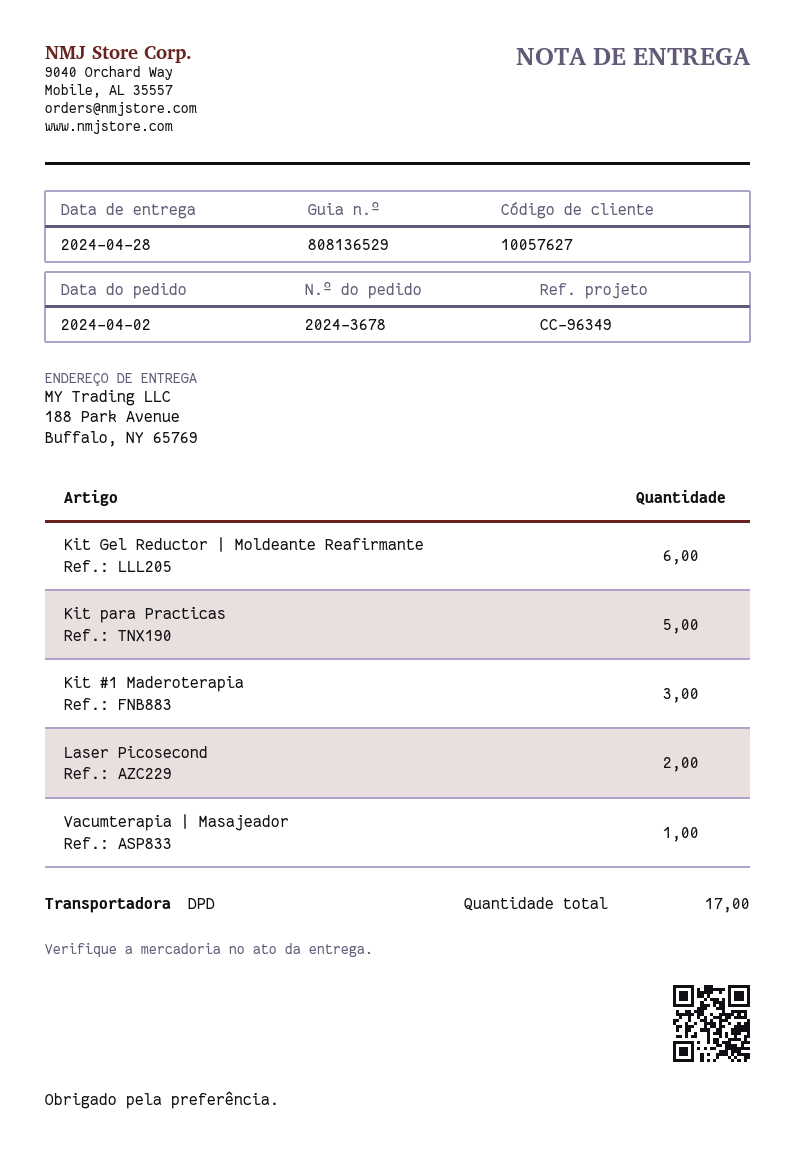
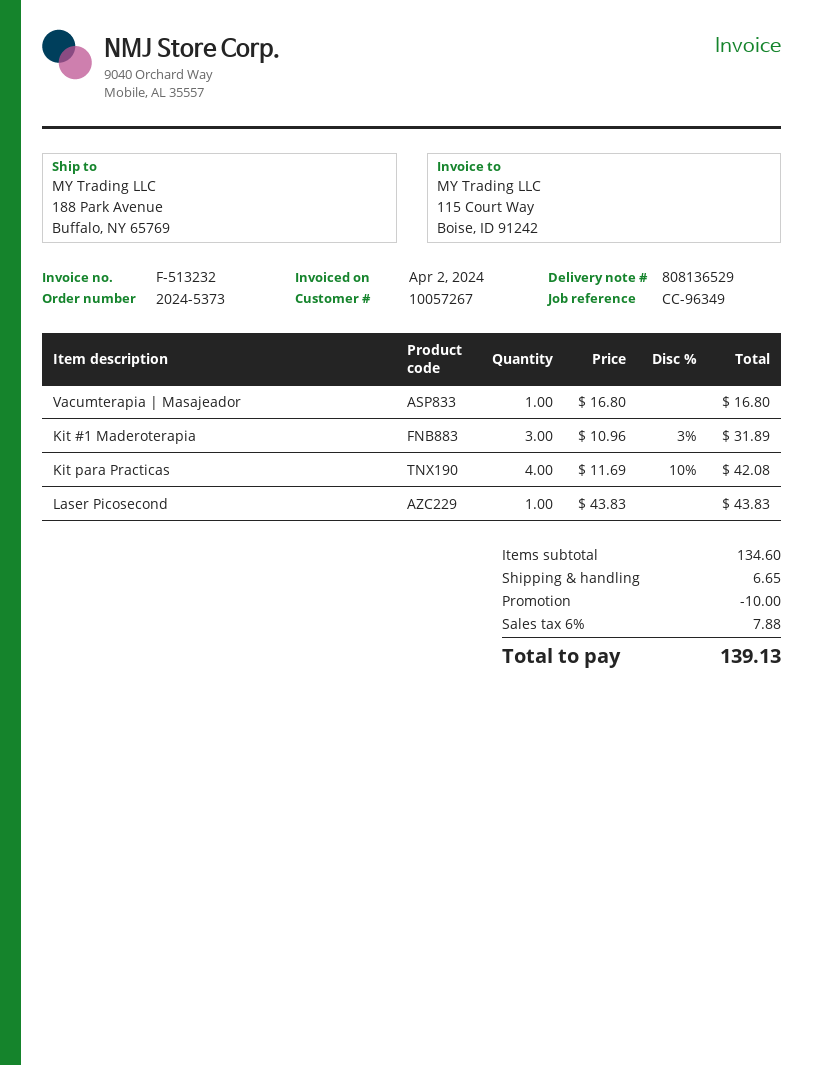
order number: 2024-3678 -> 2024-5373
customer number: 10057627 -> 10057267
Kit Gel Reductor | Moldeante Reafirmante: 6 -> none
Kit para Practicas: 5 -> 4
Laser Picosecond: 2 -> 1

